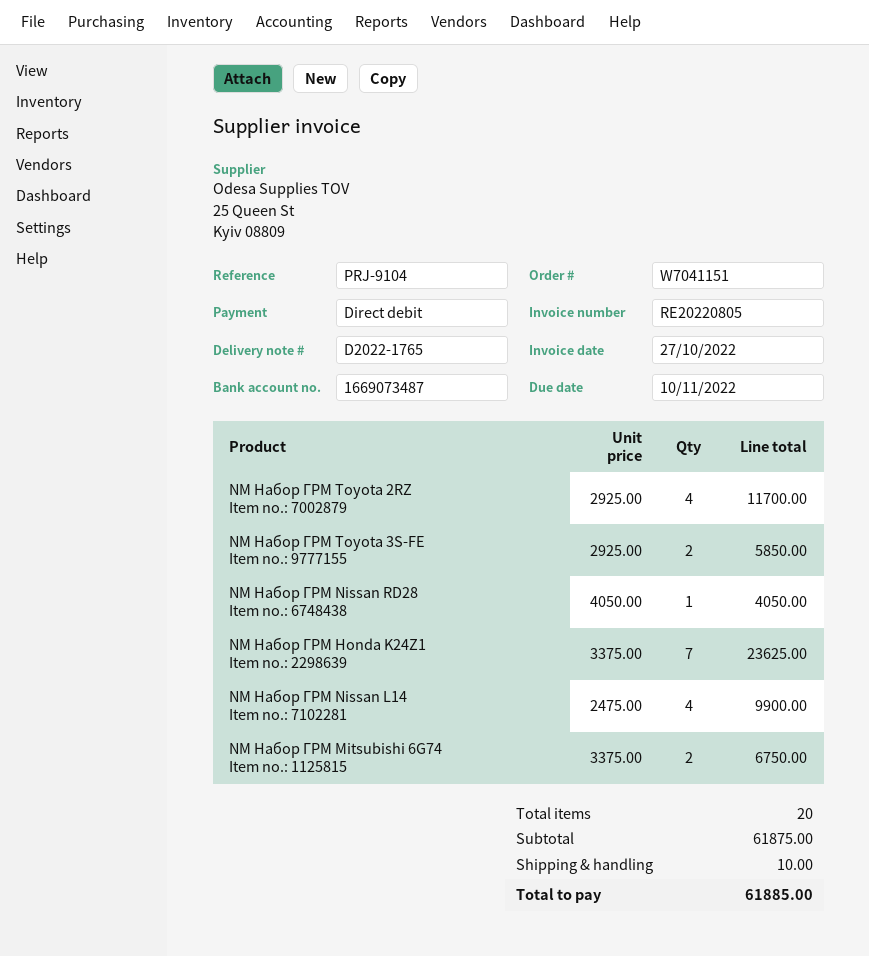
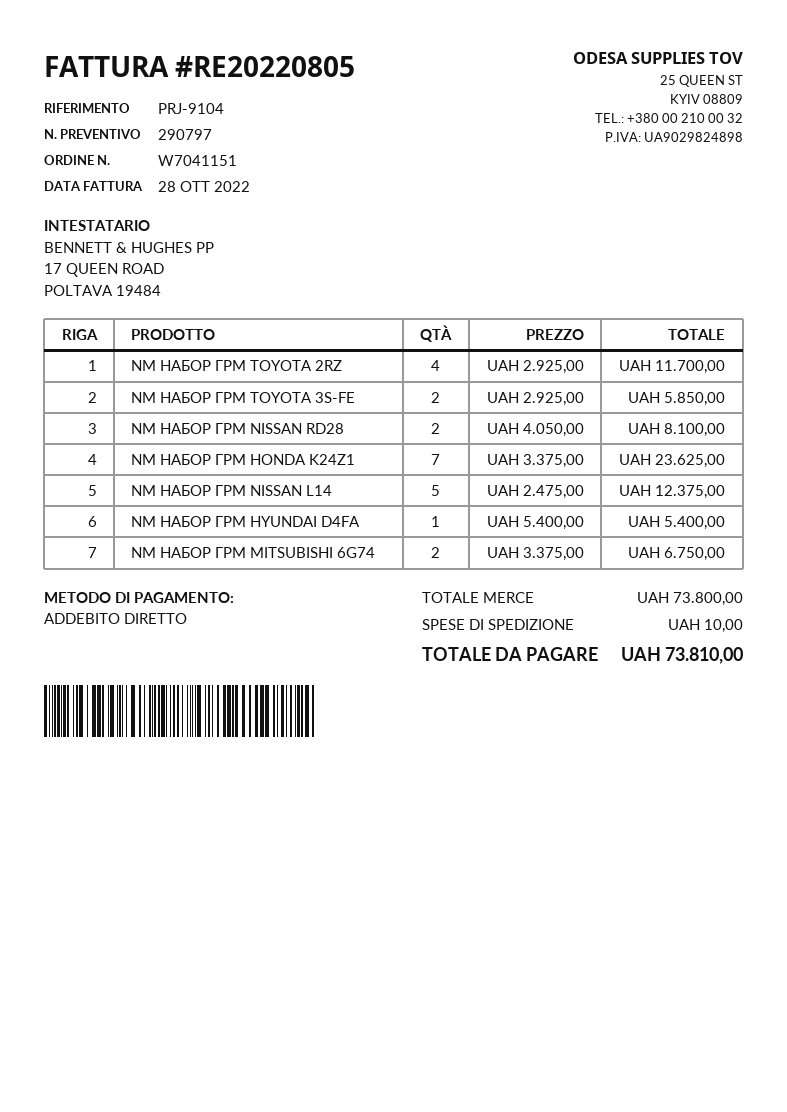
invoice date: 2022-10-27 -> 2022-10-28
NM Набор ГРМ Nissan RD28: 1 x 4050.00 = 4050.00 -> 2 x 4050.00 = 8100.00
NM Набор ГРМ Nissan L14: 4 x 2475.00 = 9900.00 -> 5 x 2475.00 = 12375.00
NM НАБОР ГРМ HYUNDAI D4FA: none -> 1 x 5400.00 = 5400.00
subtotal: 61875.00 -> 73800.00
total: 61885.00 -> 73810.00

